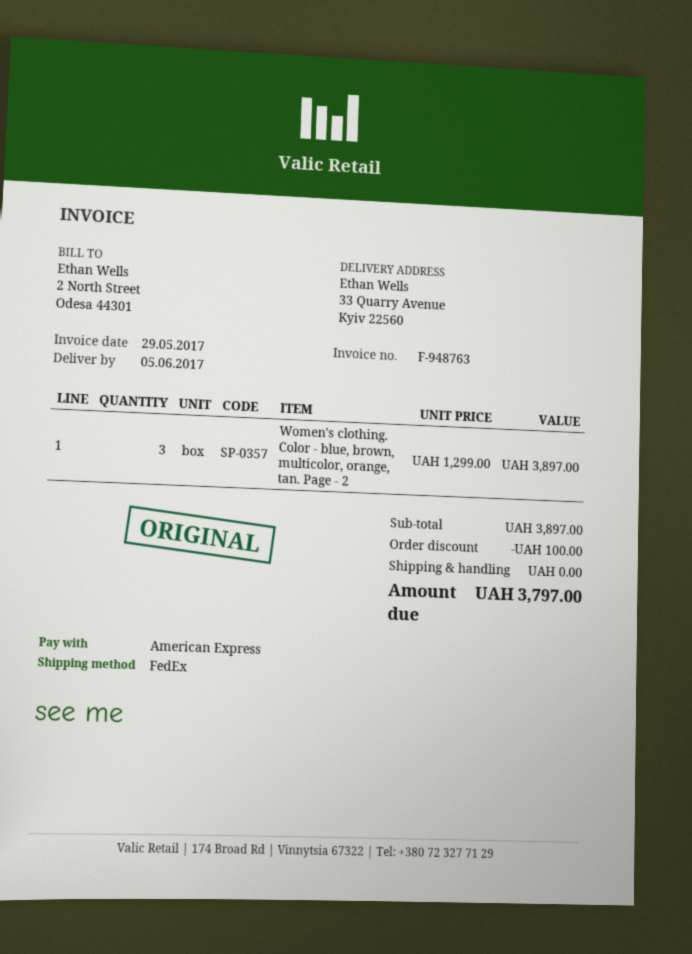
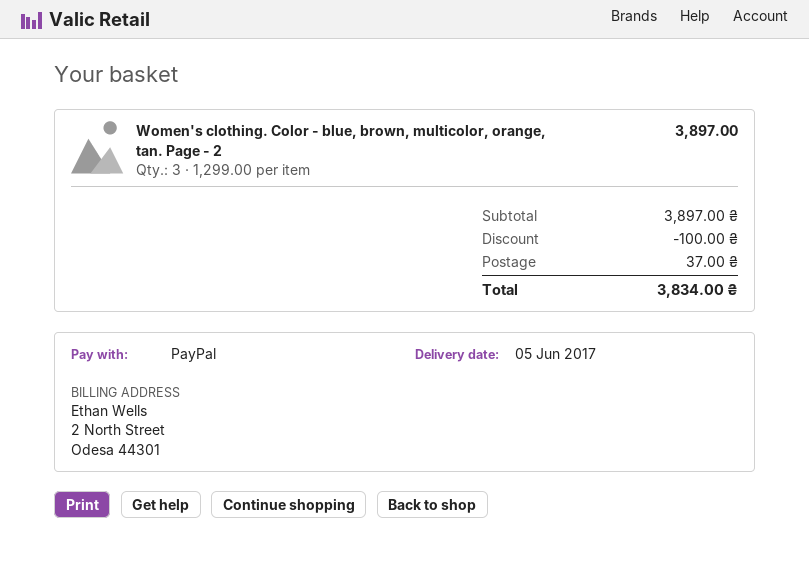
payment method: American Express -> PayPal
shipping: 0.00 -> 37.00
total: 3797.00 -> 3834.00

